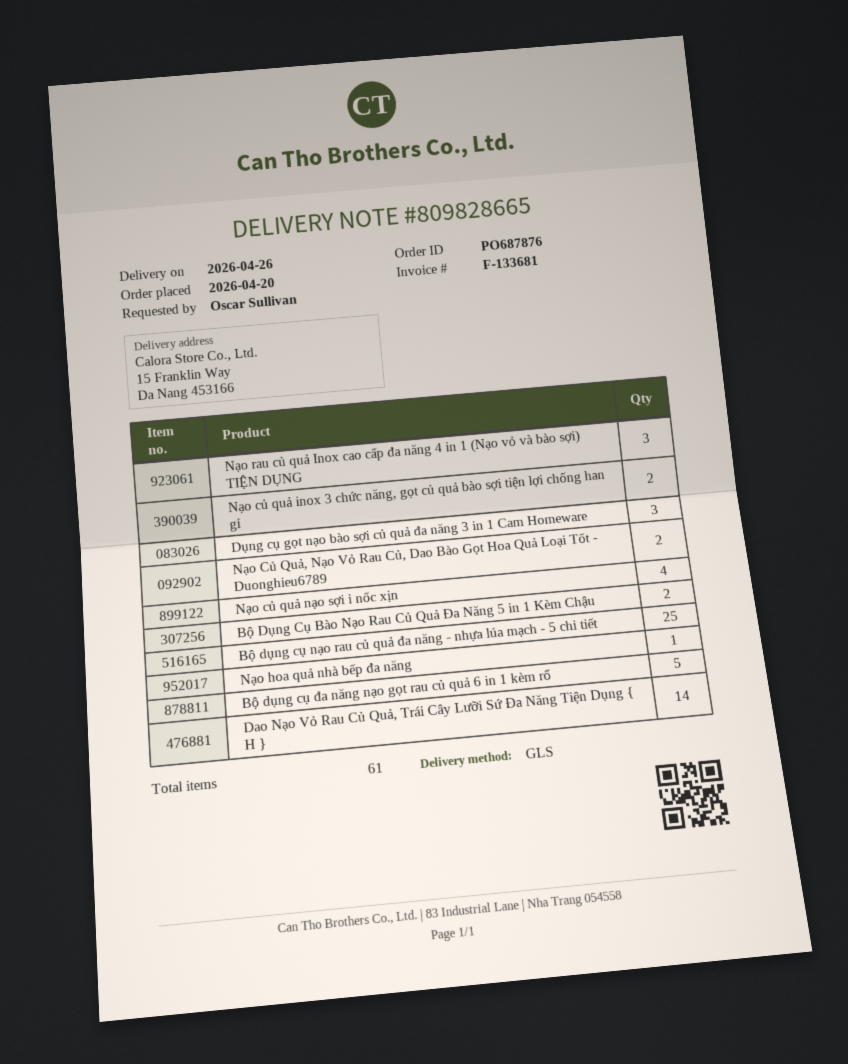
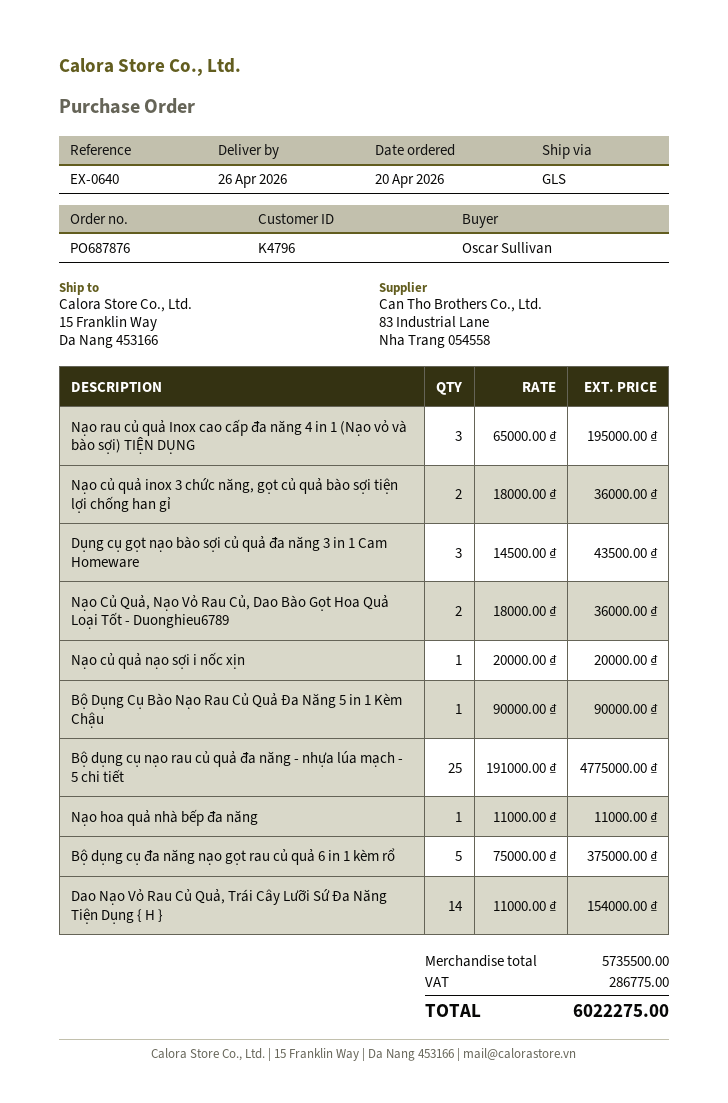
Nạo củ quả nạo sợi i nốc xịn: 4 -> 1
Bộ Dụng Cụ Bào Nạo Rau Củ Quả Đa Năng 5 in 1 Kèm Chậu: 2 -> 1

